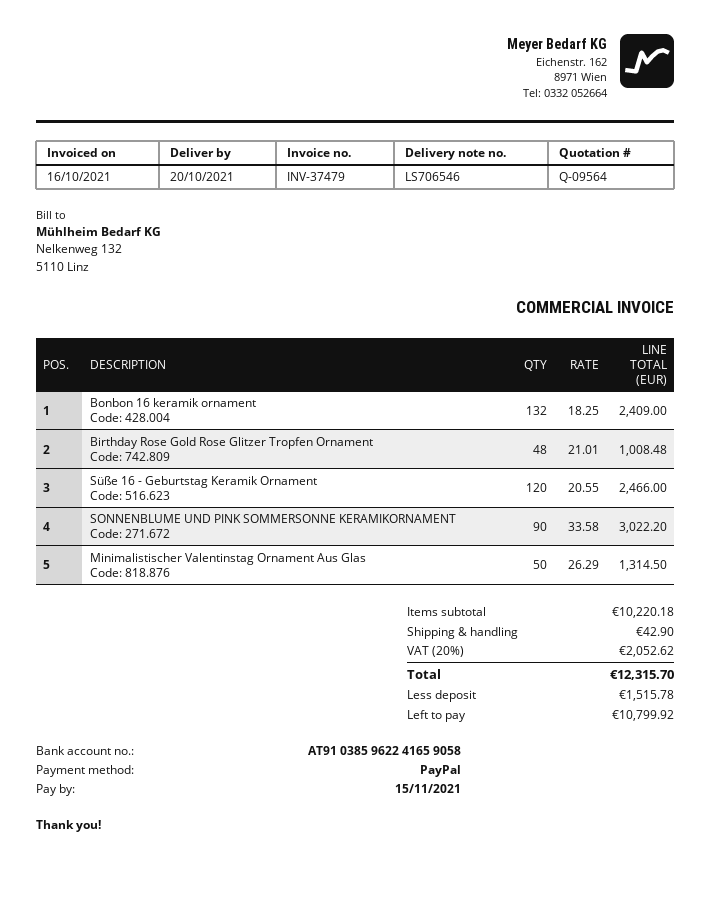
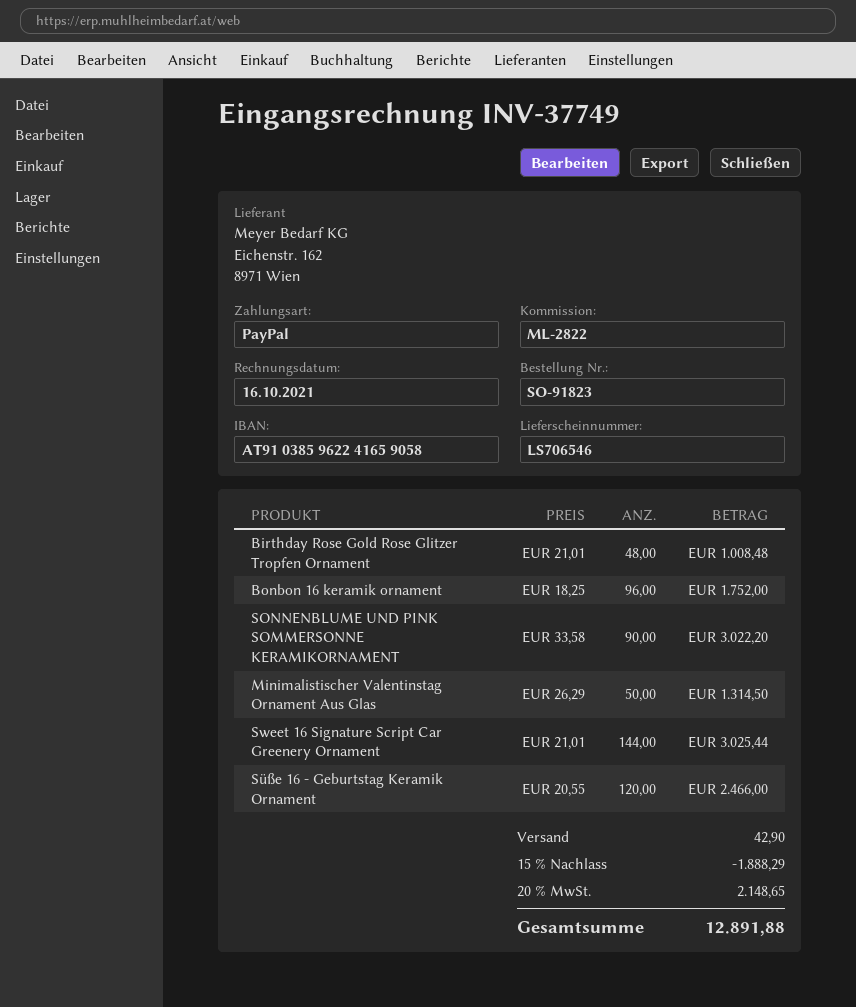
invoice number: INV-37479 -> INV-37749
Bonbon 16 keramik ornament: 132 x 18.25 = 2409.00 -> 96 x 18.25 = 1752.00
Sweet 16 Signature Script Car Greenery Ornament: none -> 144 x 21.01 = 3025.44
discount: none -> 15% = 1888.29
tax: 20% = 2052.62 -> 20% = 2148.65
total: 12315.70 -> 12891.88

